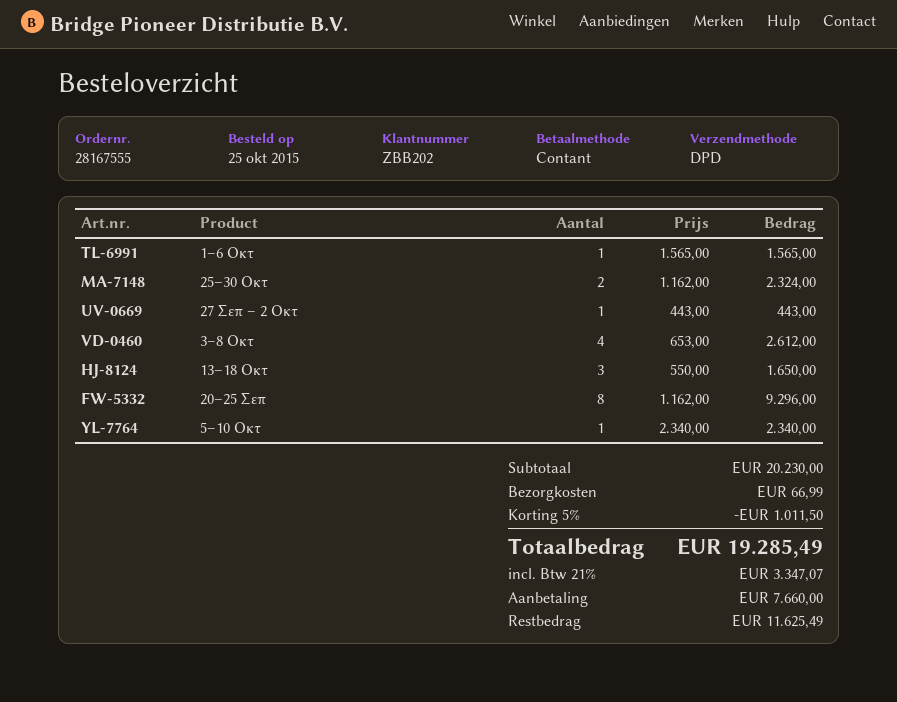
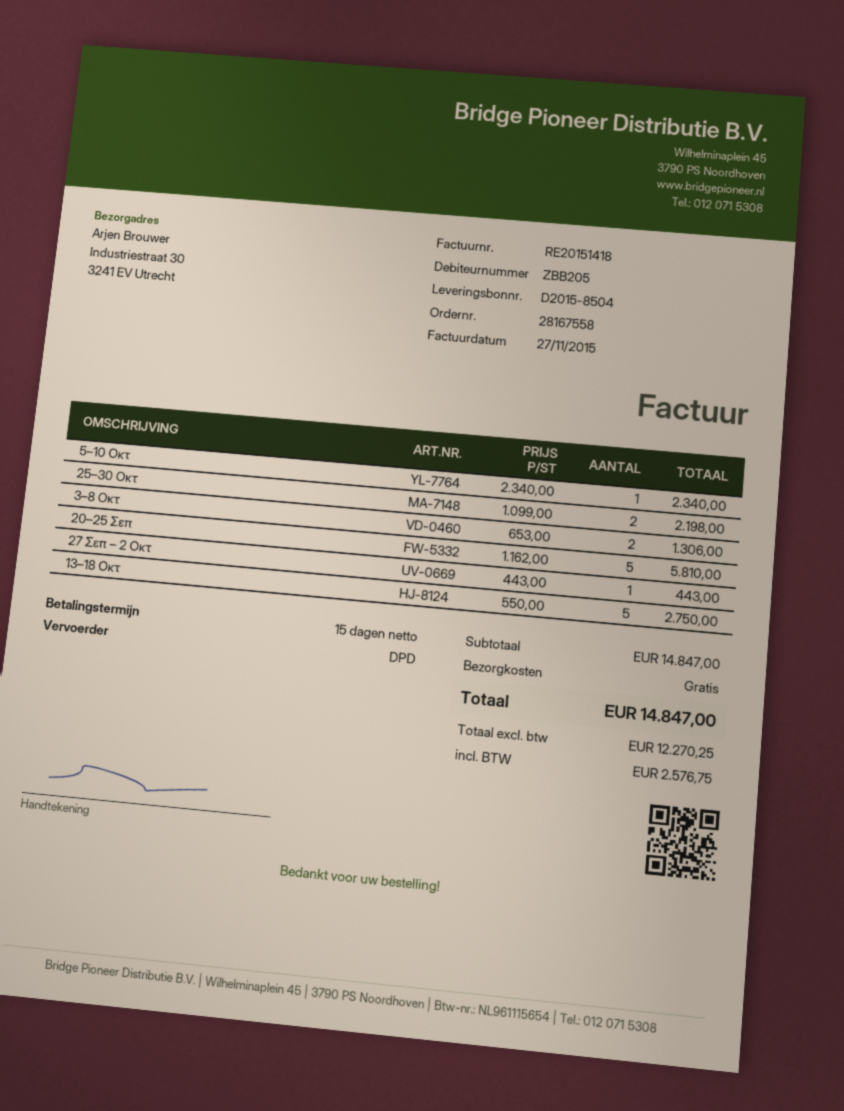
order number: 28167555 -> 28167558
customer number: ZBB202 -> ZBB205
1–6 Οκτ: 1 x 1565.00 = 1565.00 -> none
25–30 Οκτ: 2 x 1162.00 = 2324.00 -> 2 x 1099.00 = 2198.00
3–8 Οκτ: 4 x 653.00 = 2612.00 -> 2 x 653.00 = 1306.00
13–18 Οκτ: 3 x 550.00 = 1650.00 -> 5 x 550.00 = 2750.00
20–25 Σεπ: 8 x 1162.00 = 9296.00 -> 5 x 1162.00 = 5810.00
subtotal: 20230.00 -> 14847.00
discount: 5% = 1011.50 -> none
shipping: 66.99 -> 0.00
tax: 3347.07 -> 2576.75
total: 19285.49 -> 14847.00

